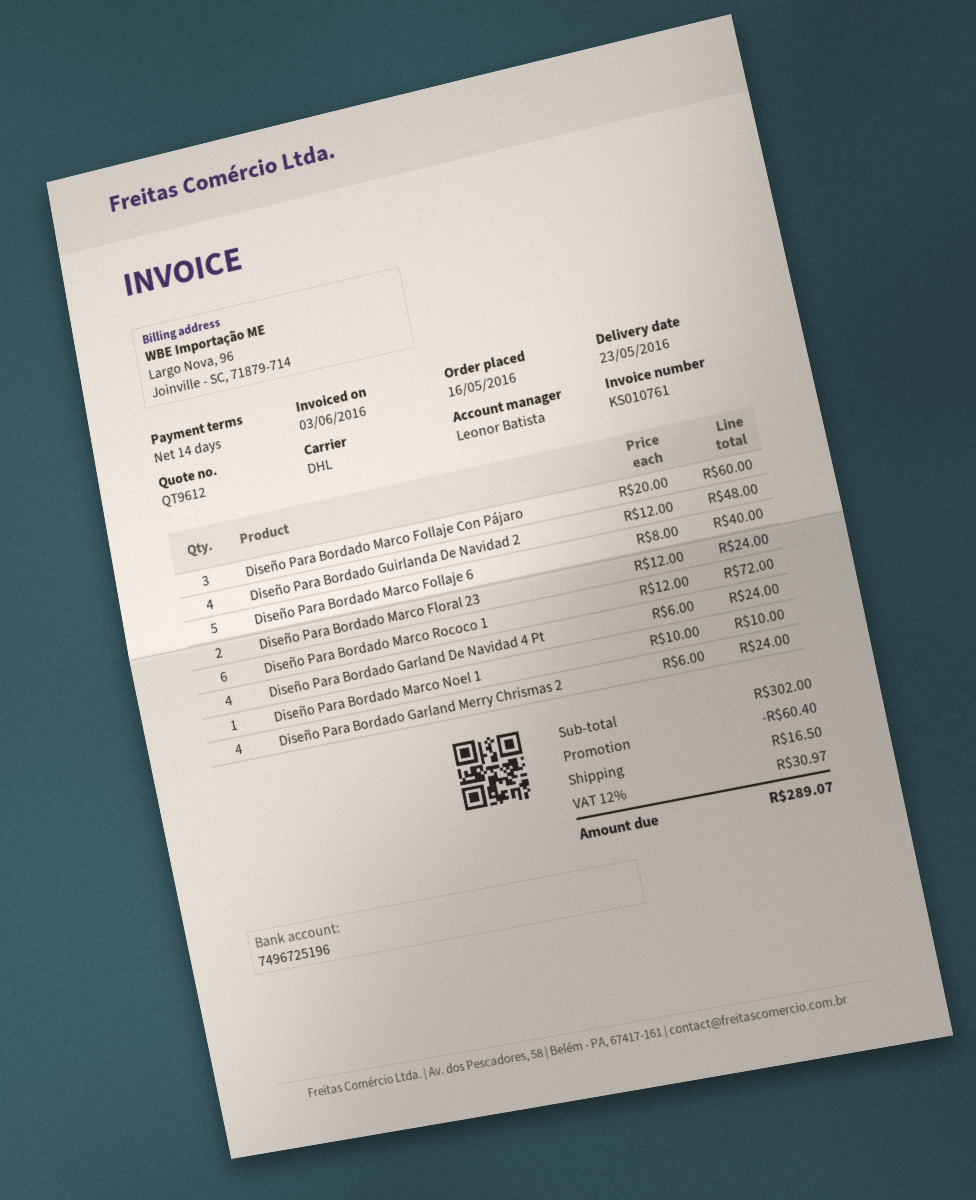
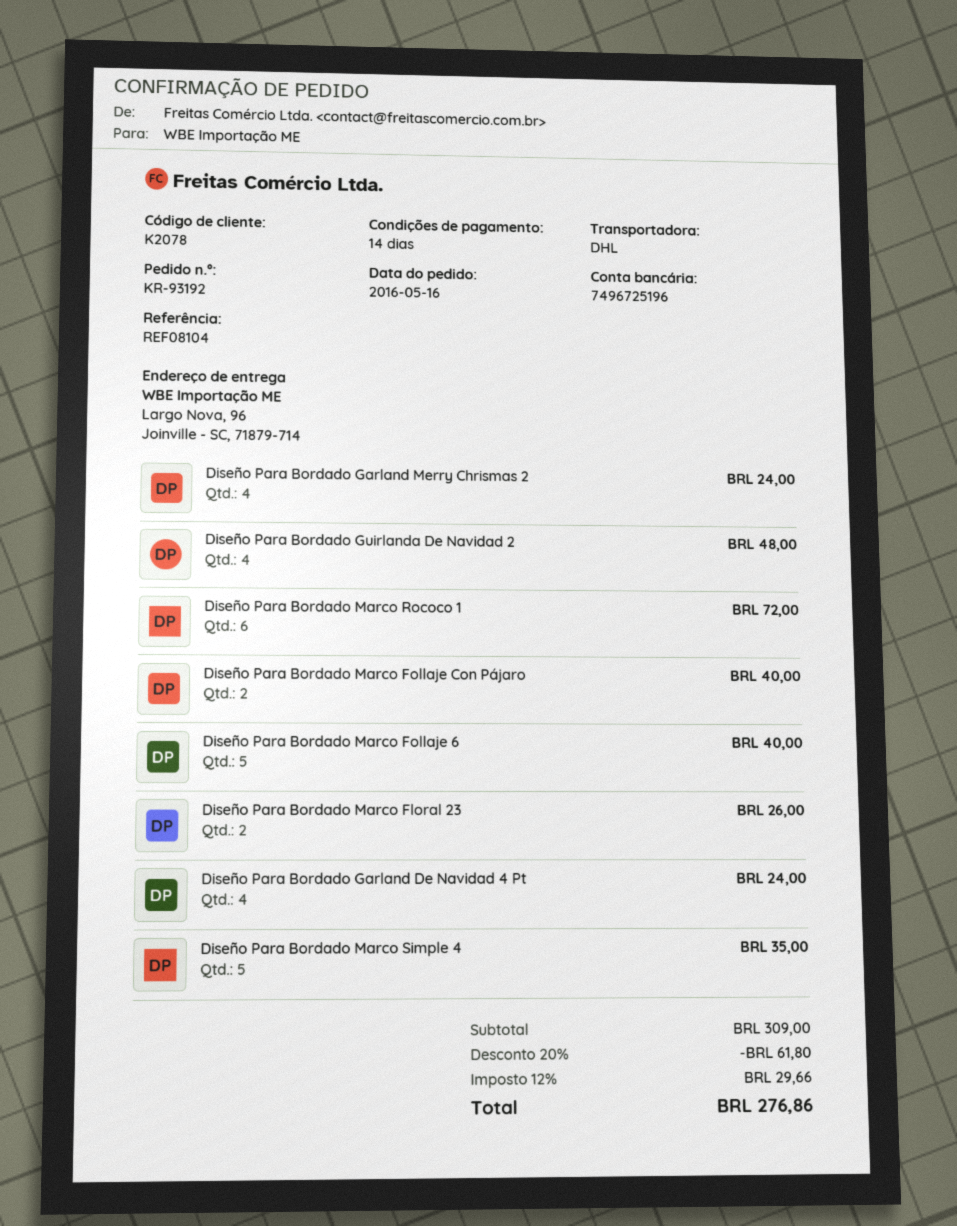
Diseño Para Bordado Marco Follaje Con Pájaro: 3 for 60.00 -> 2 for 40.00
Diseño Para Bordado Marco Floral 23: 2 for 24.00 -> 2 for 26.00
Diseño Para Bordado Marco Noel 1: 1 for 10.00 -> none
Diseño Para Bordado Marco Simple 4: none -> 5 for 35.00
subtotal: 302.00 -> 309.00
discount: 60.40 -> 61.80
shipping: 16.50 -> none
tax: 12% = 30.97 -> 12% = 29.66
total: 289.07 -> 276.86

